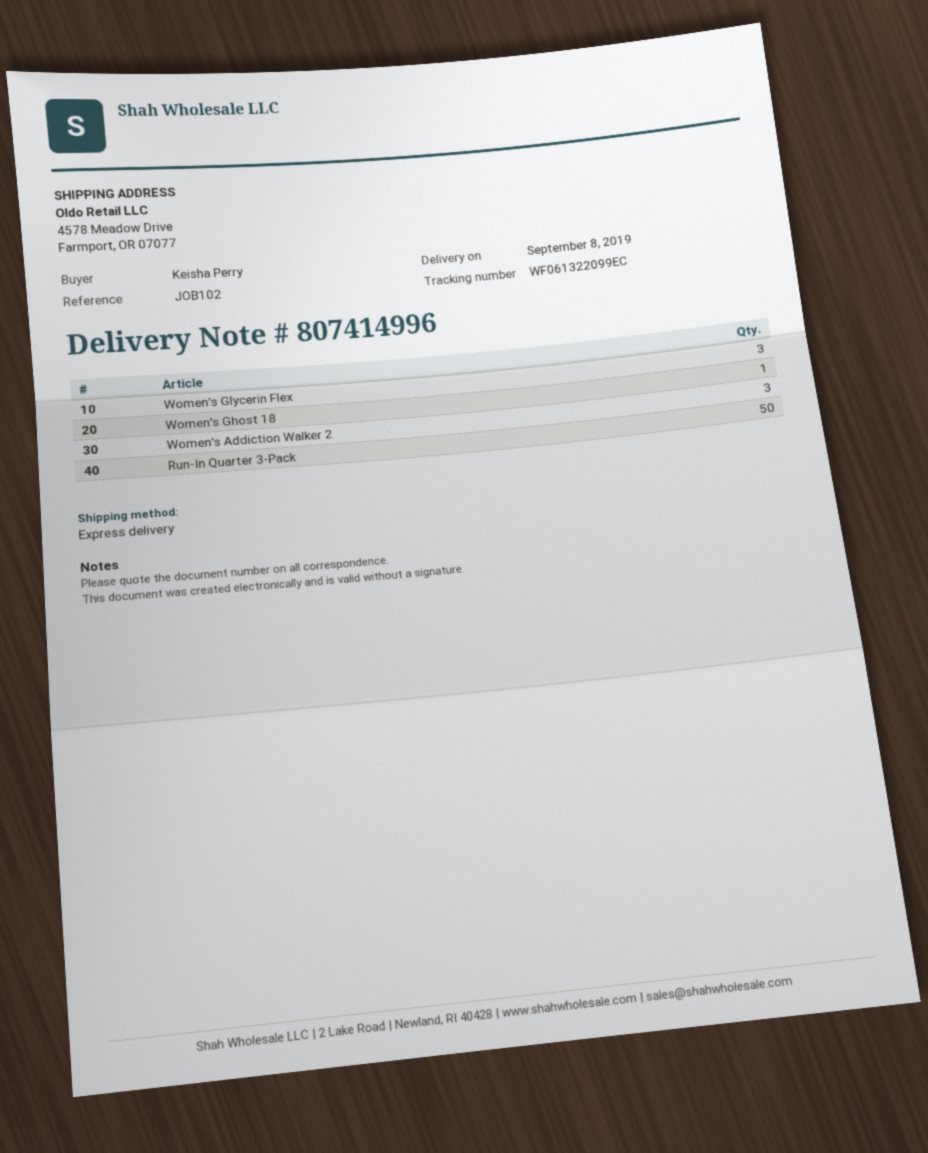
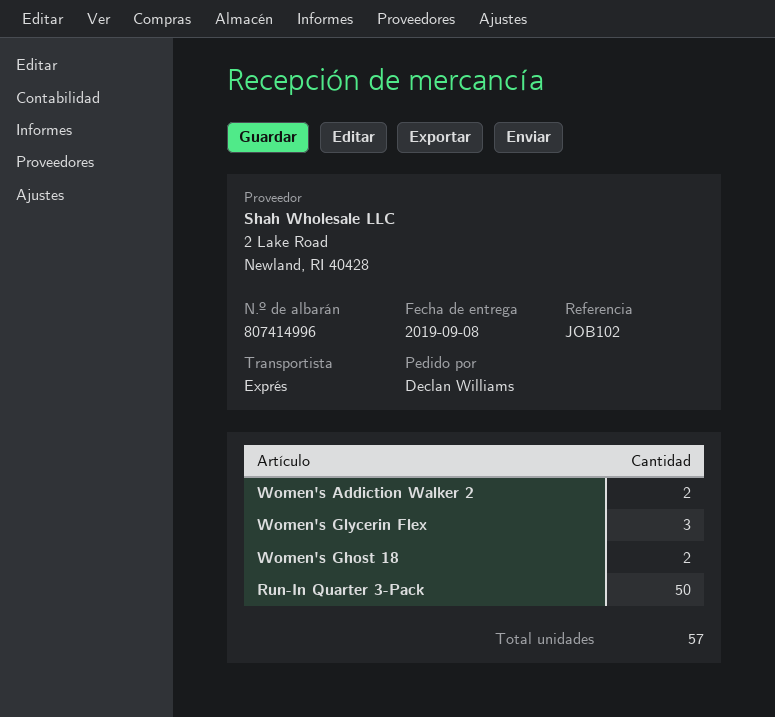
ordered by: Keisha Perry -> Declan Williams
Women's Ghost 18: 1 -> 2
Women's Addiction Walker 2: 3 -> 2

